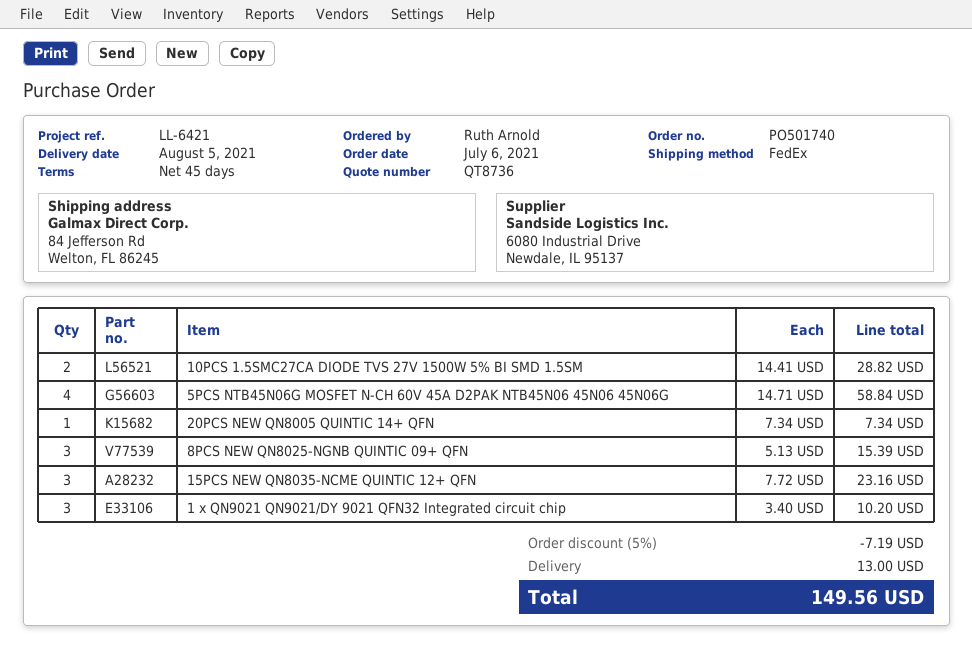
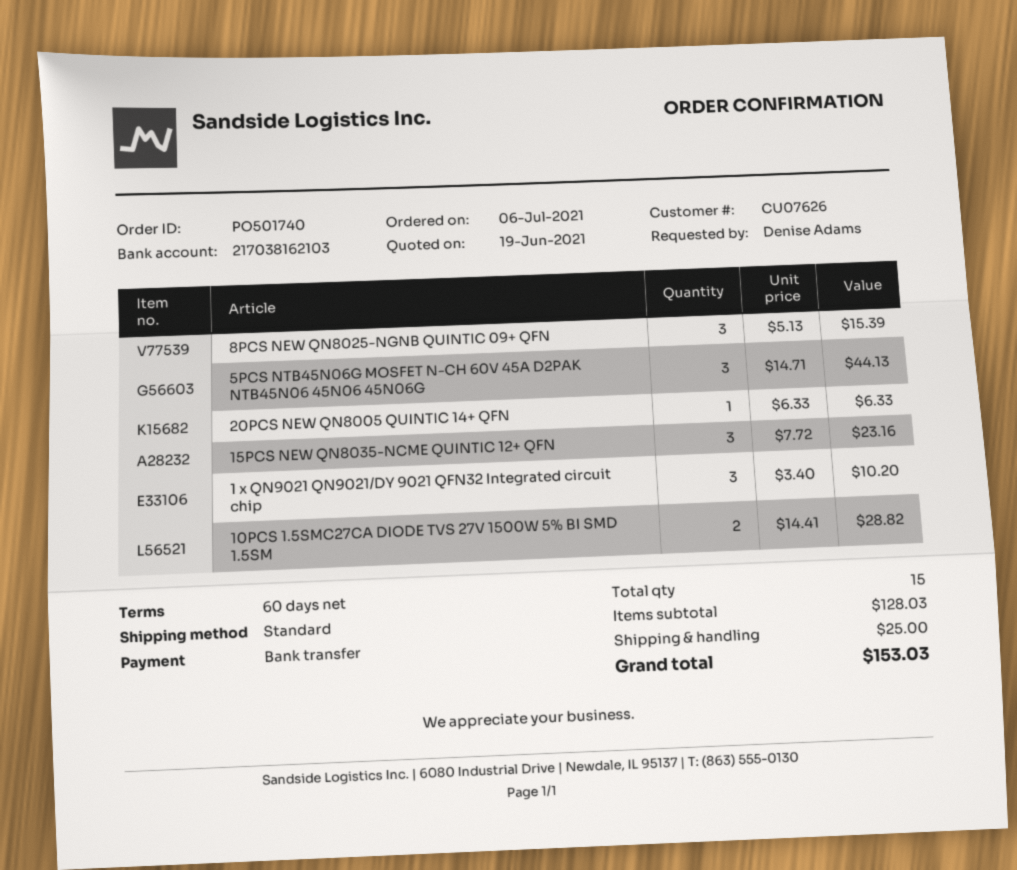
payment terms: 45 days -> 60 days
ordered by: Ruth Arnold -> Denise Adams
shipping method: FedEx -> standard
5PCS NTB45N06G MOSFET N-CH 60V 45A D2PAK NTB45N06 45N06 45N06G: 4 x 14.71 = 58.84 -> 3 x 14.71 = 44.13
20PCS NEW QN8005 QUINTIC 14+ QFN: 1 x 7.34 = 7.34 -> 1 x 6.33 = 6.33
discount: 5% = 7.19 -> none
shipping: 13.00 -> 25.00
total: 149.56 -> 153.03

